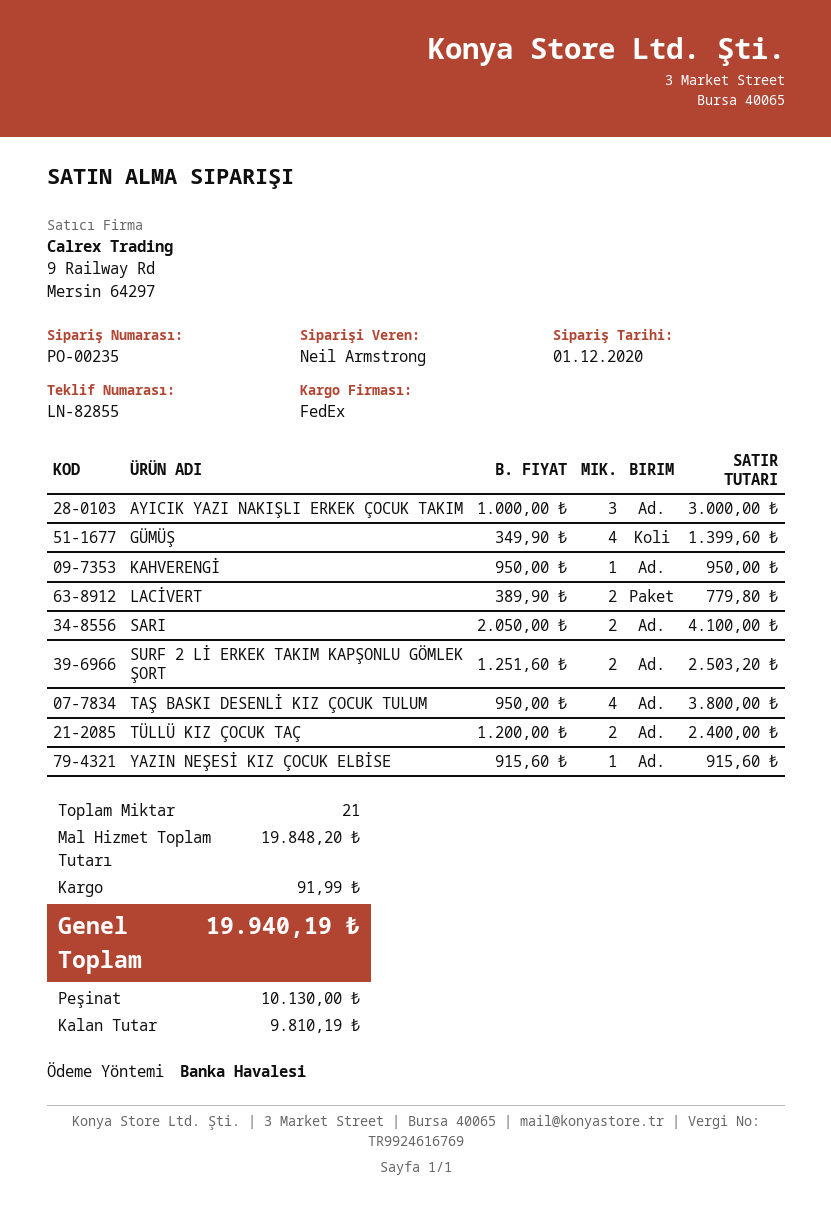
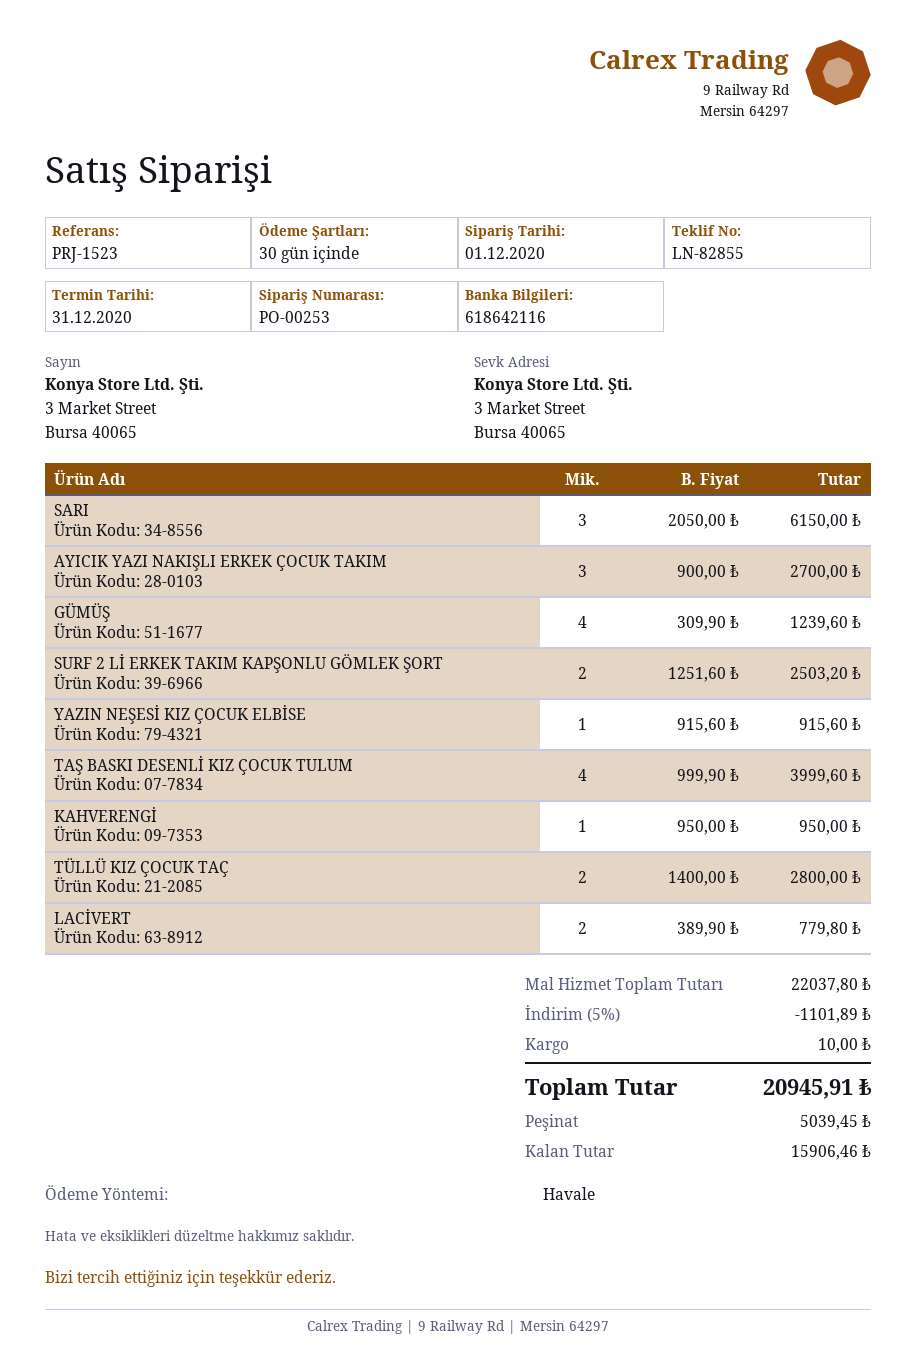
order number: PO-00235 -> PO-00253
AYICIK YAZI NAKIŞLI ERKEK ÇOCUK TAKIM: 3 x 1000.00 = 3000.00 -> 3 x 900.00 = 2700.00
GÜMÜŞ: 4 x 349.90 = 1399.60 -> 4 x 309.90 = 1239.60
SARI: 2 x 2050.00 = 4100.00 -> 3 x 2050.00 = 6150.00
TAŞ BASKI DESENLİ KIZ ÇOCUK TULUM: 4 x 950.00 = 3800.00 -> 4 x 999.90 = 3999.60
TÜLLÜ KIZ ÇOCUK TAÇ: 2 x 1200.00 = 2400.00 -> 2 x 1400.00 = 2800.00
subtotal: 19848.20 -> 22037.80
discount: none -> 5% = 1101.89
shipping: 91.99 -> 10.00
total: 19940.19 -> 20945.91
deposit: 10130.00 -> 5039.45
balance: 9810.19 -> 15906.46

